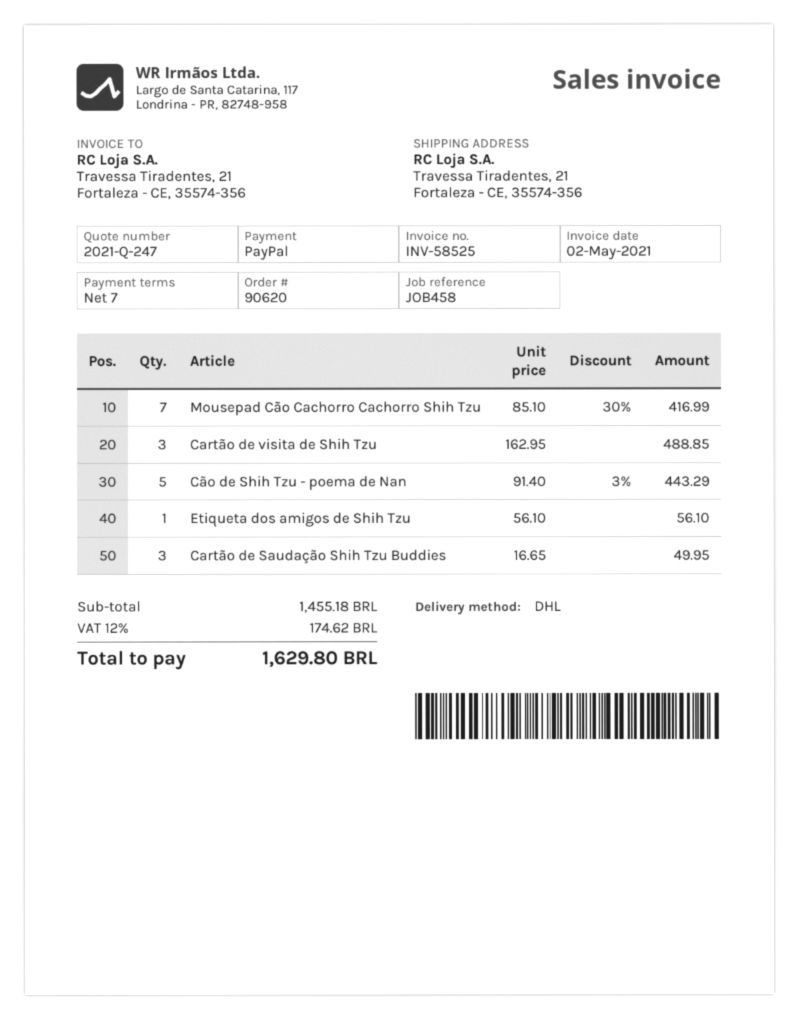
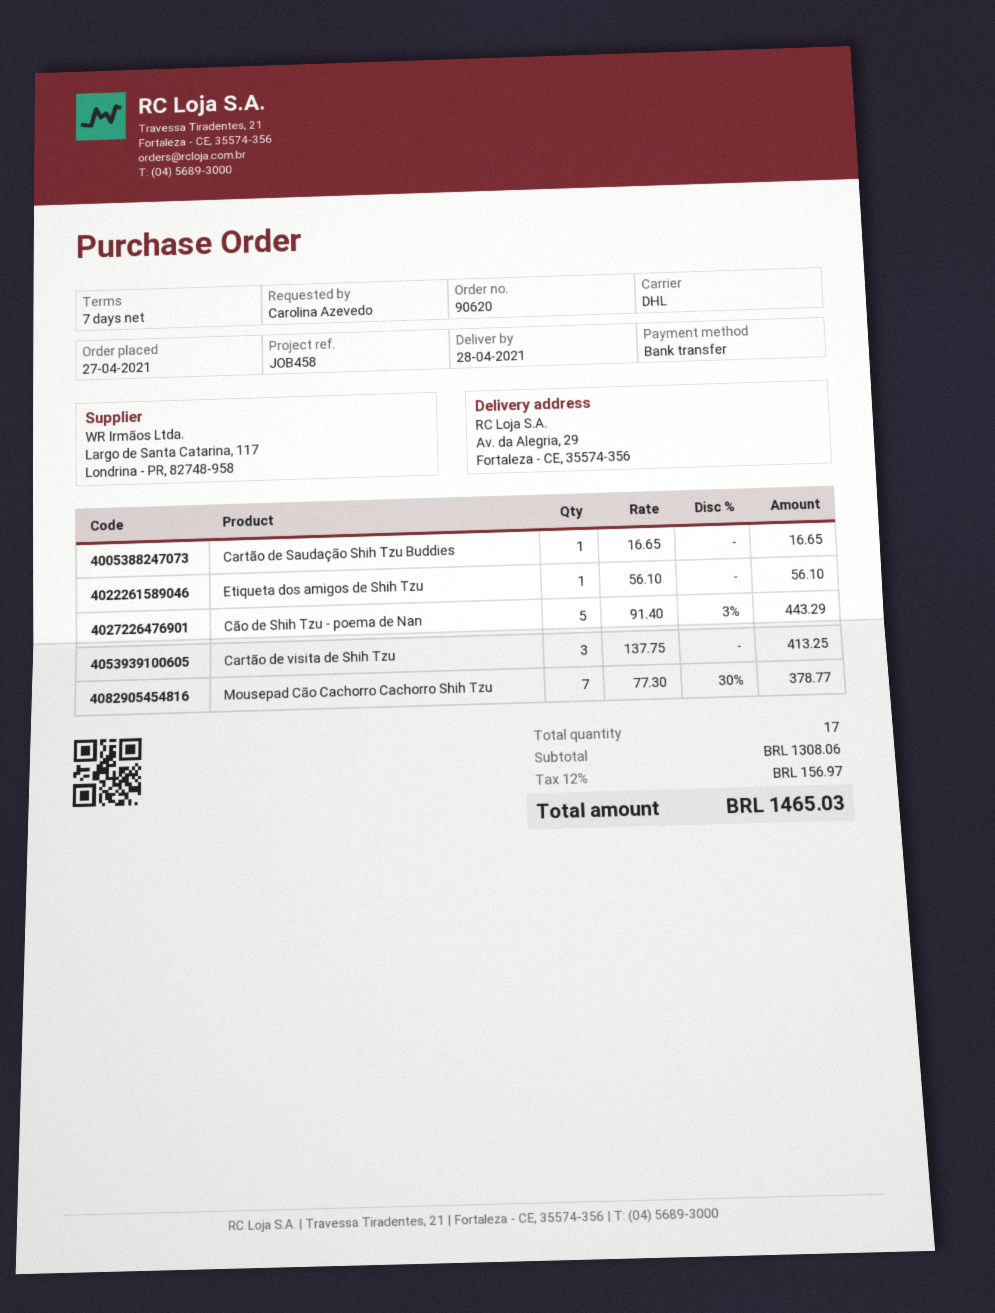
payment method: PayPal -> bank transfer
ship to: Travessa Tiradentes, 21, Fortaleza - CE, 35574-356 -> Av. da Alegria, 29, Fortaleza - CE, 35574-356
Mousepad Cão Cachorro Cachorro Shih Tzu: 7 x 85.10 - 30% = 416.99 -> 7 x 77.30 - 30% = 378.77
Cartão de visita de Shih Tzu: 3 x 162.95 = 488.85 -> 3 x 137.75 = 413.25
Cartão de Saudação Shih Tzu Buddies: 3 x 16.65 = 49.95 -> 1 x 16.65 = 16.65
subtotal: 1455.18 -> 1308.06
tax: 12% = 174.62 -> 12% = 156.97
total: 1629.80 -> 1465.03

